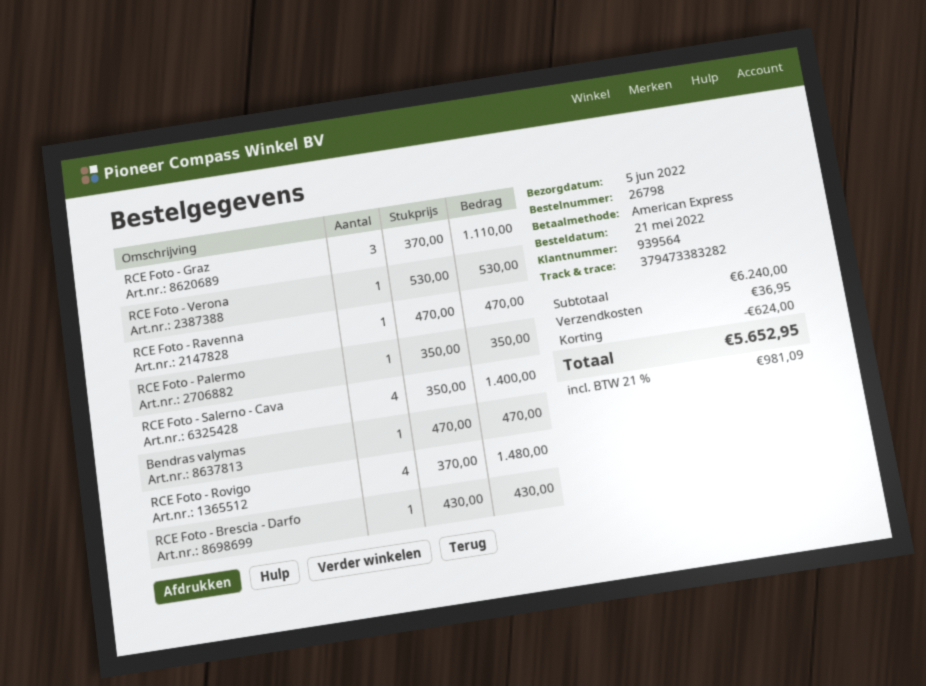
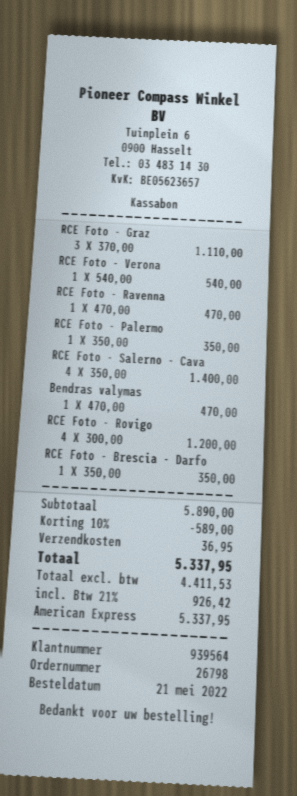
RCE Foto - Verona: 1 x 530.00 = 530.00 -> 1 x 540.00 = 540.00
RCE Foto - Rovigo: 4 x 370.00 = 1480.00 -> 4 x 300.00 = 1200.00
RCE Foto - Brescia - Darfo: 1 x 430.00 = 430.00 -> 1 x 350.00 = 350.00
subtotal: 6240.00 -> 5890.00
discount: 624.00 -> 589.00
tax: 21% = 981.09 -> 21% = 926.42
total: 5652.95 -> 5337.95

